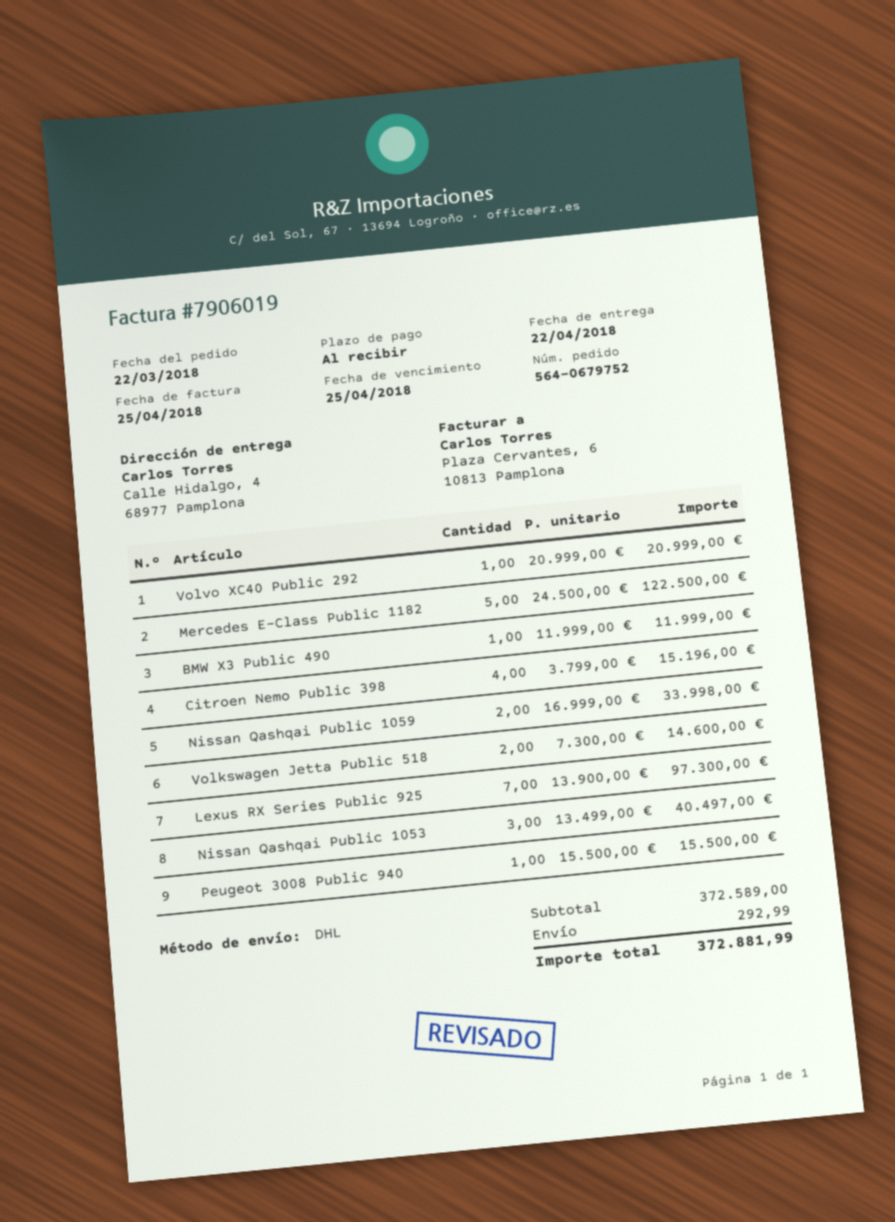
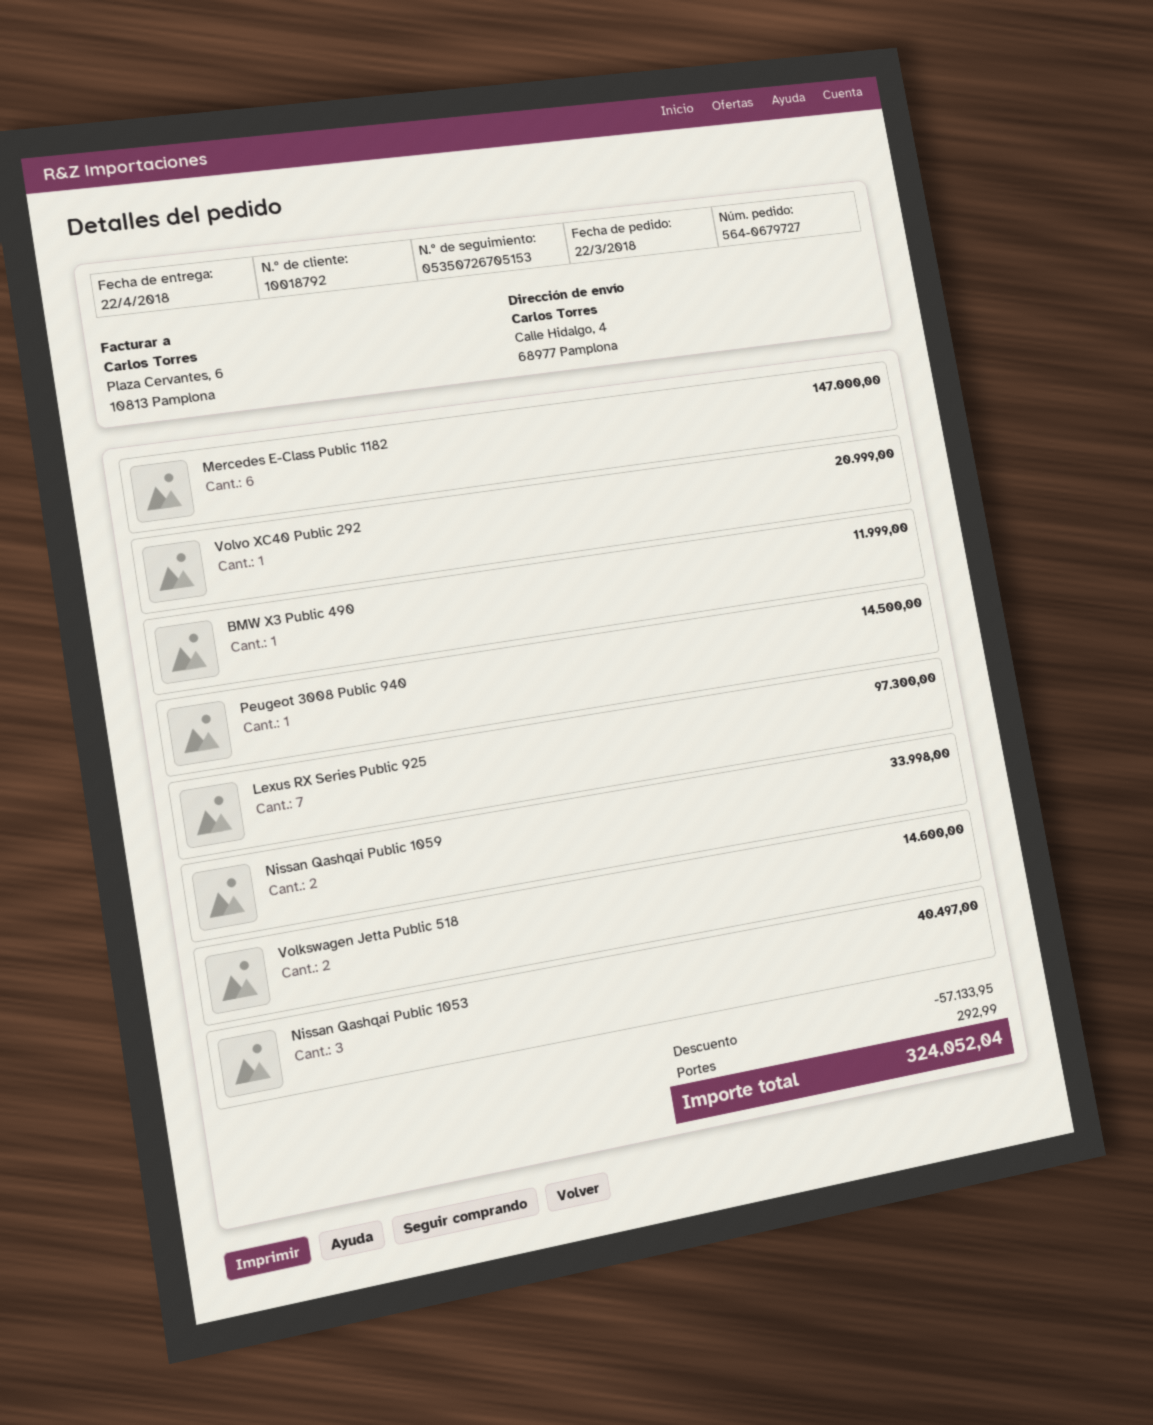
order number: 564-0679752 -> 564-0679727
Mercedes E-Class Public 1182: 5 for 122500.00 -> 6 for 147000.00
Citroen Nemo Public 398: 4 for 15196.00 -> none
Peugeot 3008 Public 940: 1 for 15500.00 -> 1 for 14500.00
discount: none -> 57133.95
total: 372881.99 -> 324052.04

